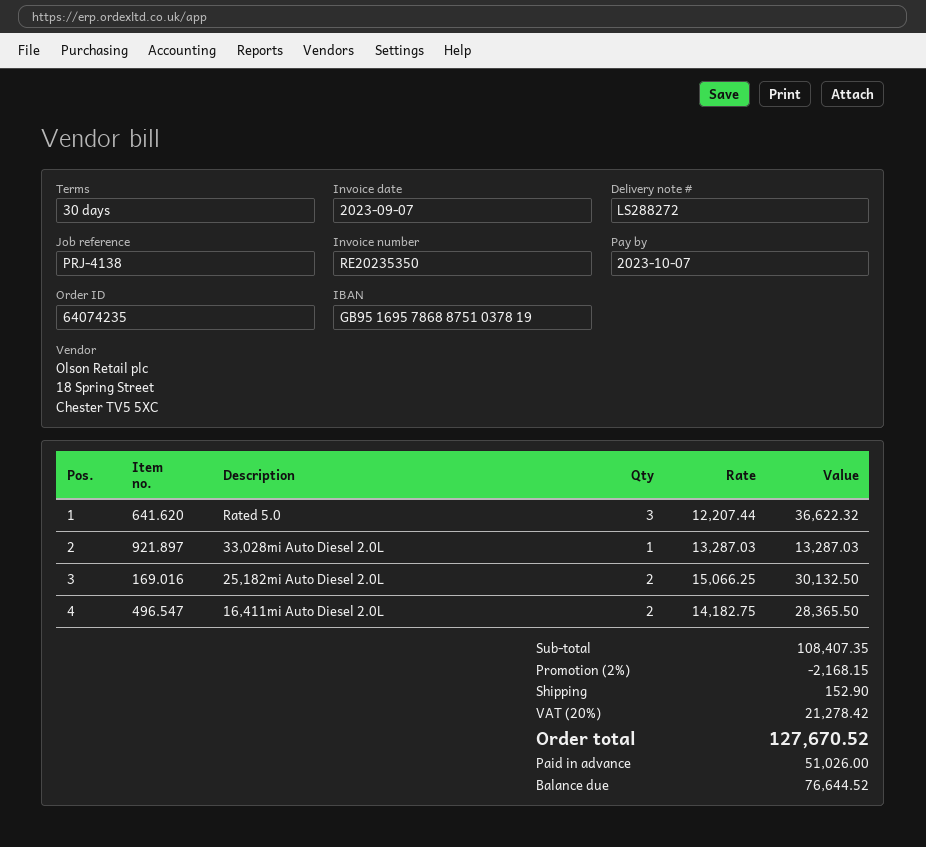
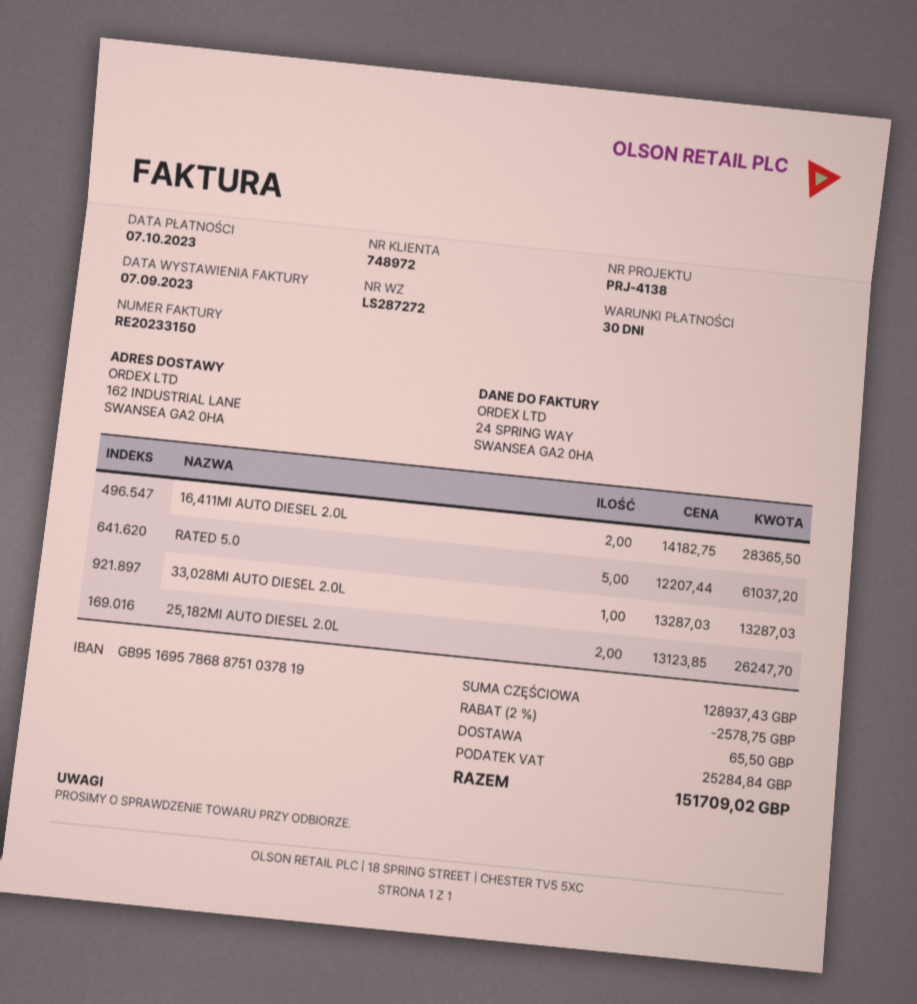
delivery note number: LS288272 -> LS287272
invoice number: RE20235350 -> RE20233150
Rated 5.0: 3 x 12207.44 = 36622.32 -> 5 x 12207.44 = 61037.20
25,182mi Auto Diesel 2.0L: 2 x 15066.25 = 30132.50 -> 2 x 13123.85 = 26247.70
subtotal: 108407.35 -> 128937.43
discount: 2% = 2168.15 -> 2% = 2578.75
shipping: 152.90 -> 65.50
tax: 21278.42 -> 25284.84
total: 127670.52 -> 151709.02

